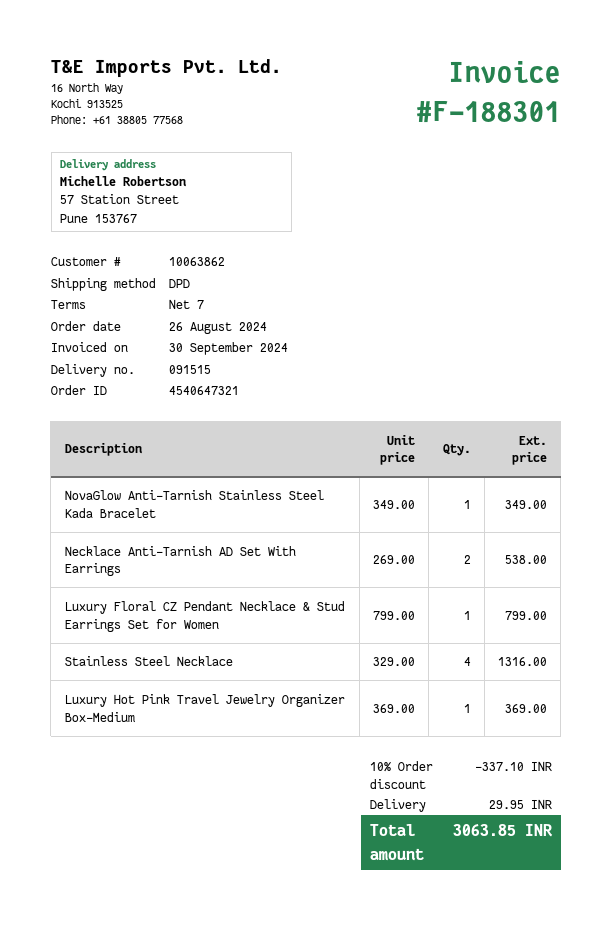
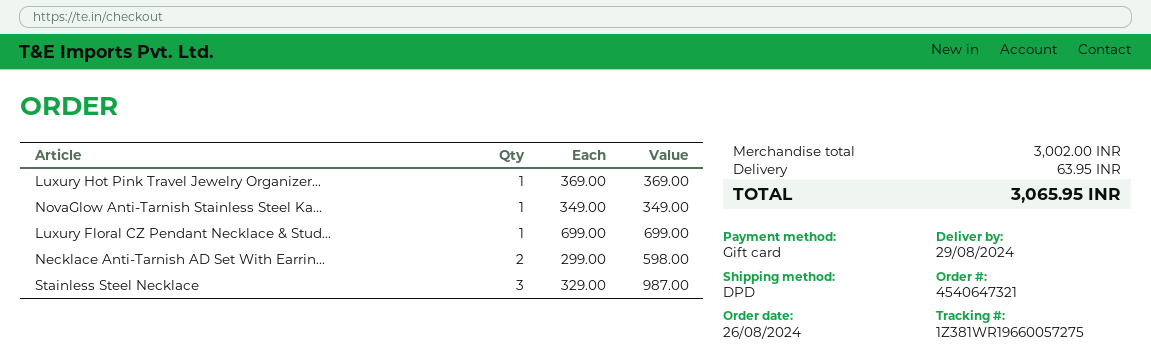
Necklace Anti-Tarnish AD Set With Earrings: 2 x 269.00 = 538.00 -> 2 x 299.00 = 598.00
Luxury Floral CZ Pendant Necklace & Stud Earrings Set for Women: 1 x 799.00 = 799.00 -> 1 x 699.00 = 699.00
Stainless Steel Necklace: 4 x 329.00 = 1316.00 -> 3 x 329.00 = 987.00
discount: 10% = 337.10 -> none
shipping: 29.95 -> 63.95
total: 3063.85 -> 3065.95

